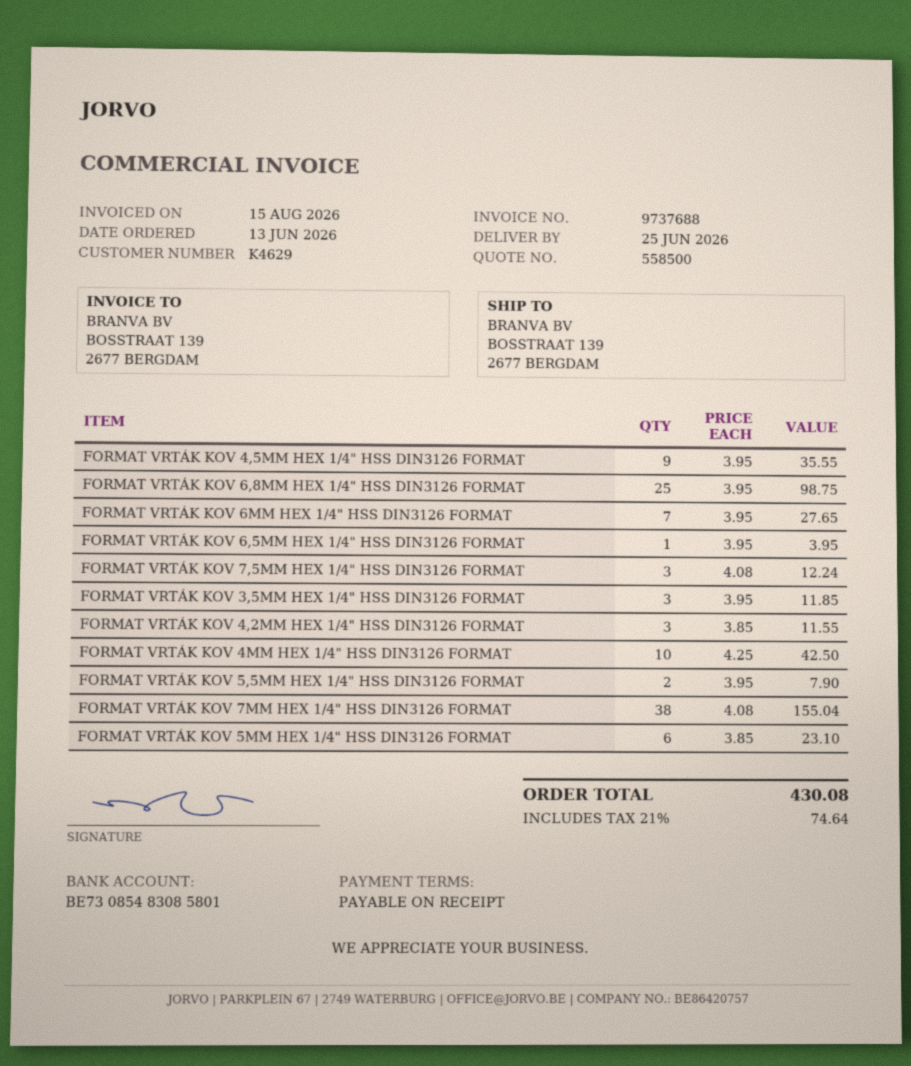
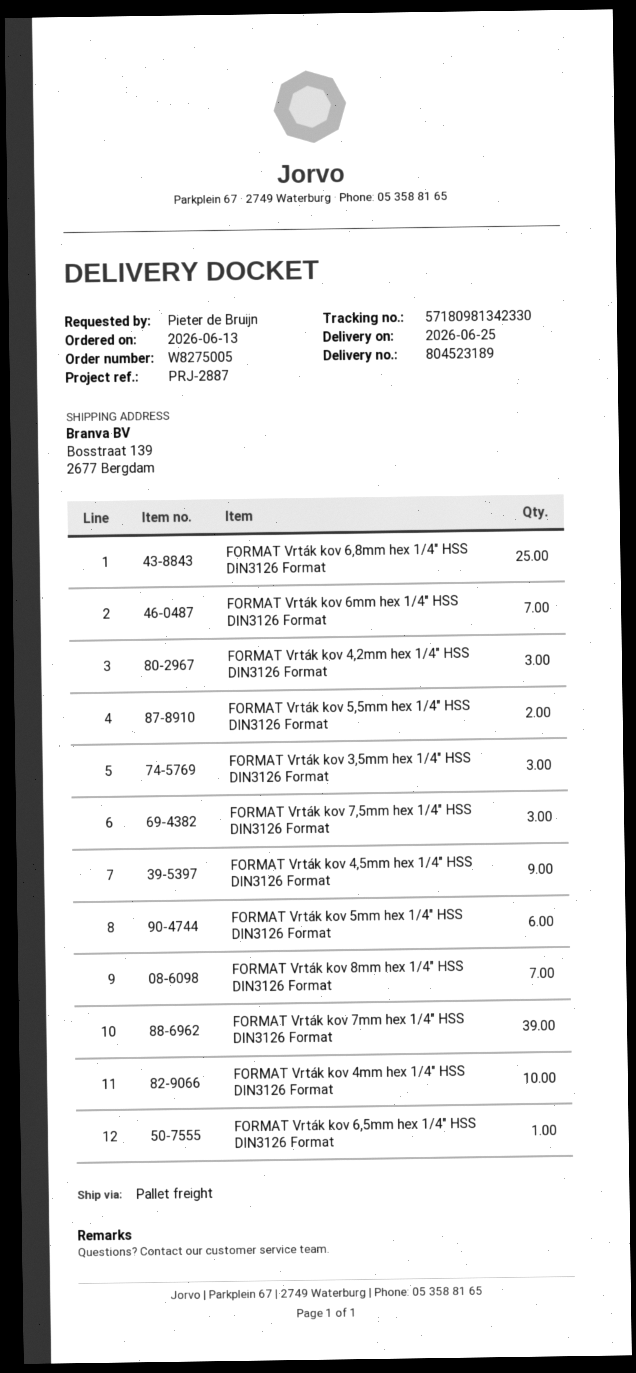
FORMAT VRTÁK KOV 7MM HEX 1/4" HSS DIN3126 FORMAT: 38 -> 39
FORMAT Vrták kov 8mm hex 1/4" HSS DIN3126 Format: none -> 7

